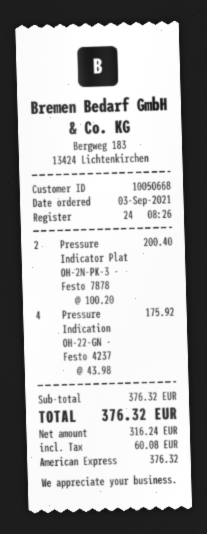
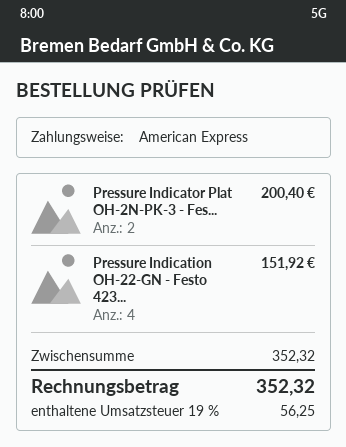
Pressure Indication OH-22-GN - Festo 4237: 4 for 175.92 -> 4 for 151.92
subtotal: 376.32 -> 352.32
tax: 60.08 -> 56.25
total: 376.32 -> 352.32

